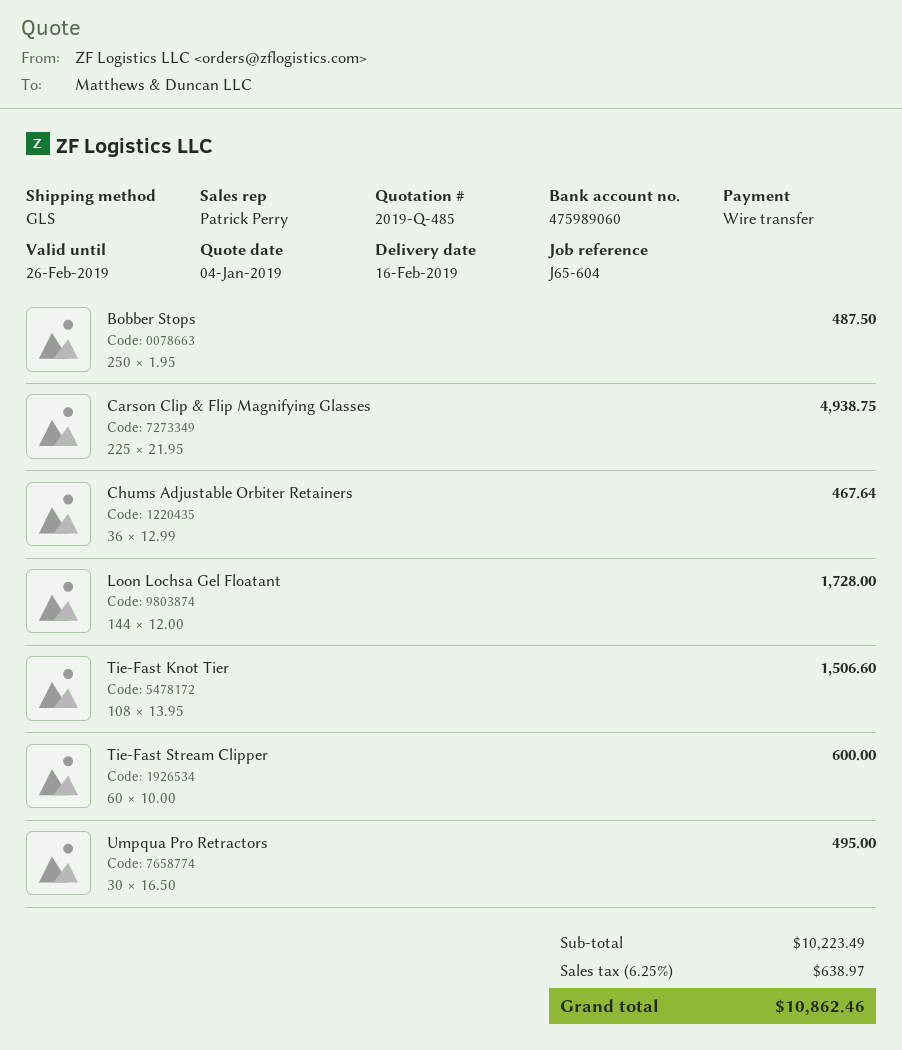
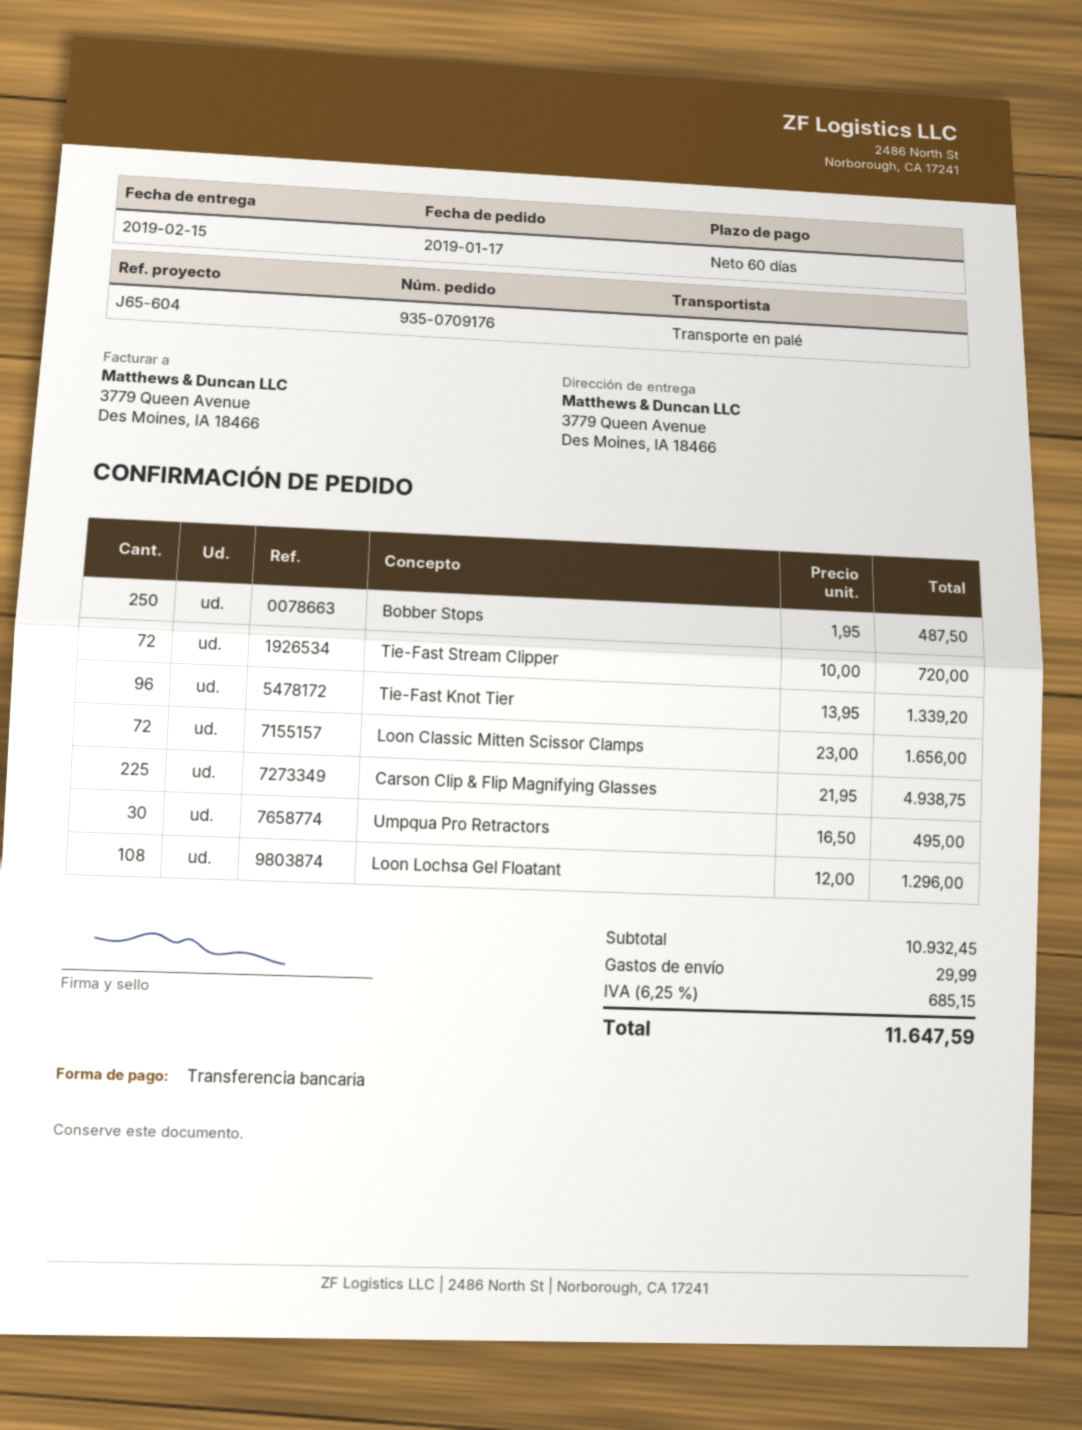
delivery date: 2019-02-16 -> 2019-02-15
shipping method: GLS -> pallet freight
Chums Adjustable Orbiter Retainers: 36 x 12.99 = 467.64 -> none
Loon Lochsa Gel Floatant: 144 x 12.00 = 1728.00 -> 108 x 12.00 = 1296.00
Tie-Fast Knot Tier: 108 x 13.95 = 1506.60 -> 96 x 13.95 = 1339.20
Tie-Fast Stream Clipper: 60 x 10.00 = 600.00 -> 72 x 10.00 = 720.00
Loon Classic Mitten Scissor Clamps: none -> 72 x 23.00 = 1656.00
subtotal: 10223.49 -> 10932.45
shipping: none -> 29.99
tax: 6.25% = 638.97 -> 6.25% = 685.15
total: 10862.46 -> 11647.59

